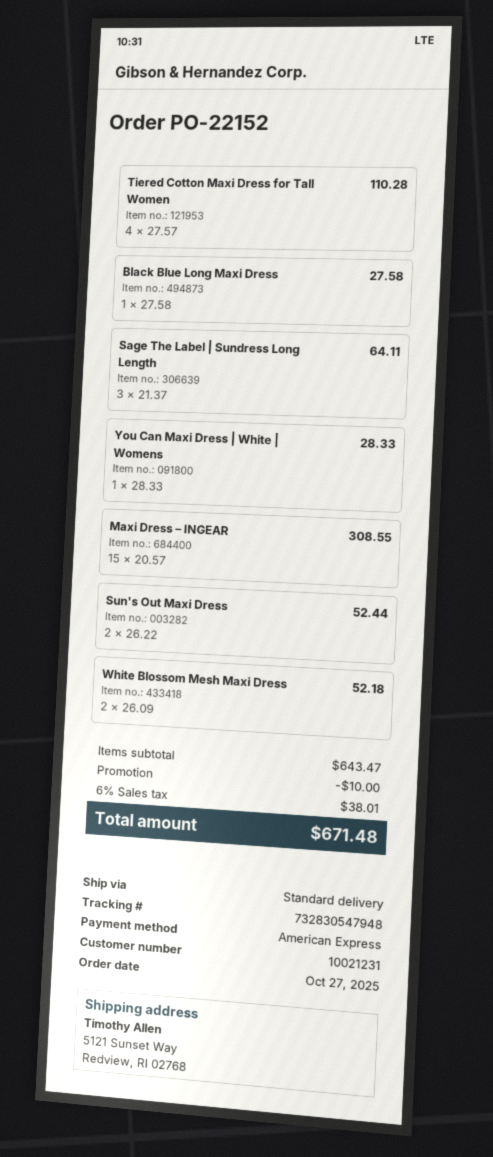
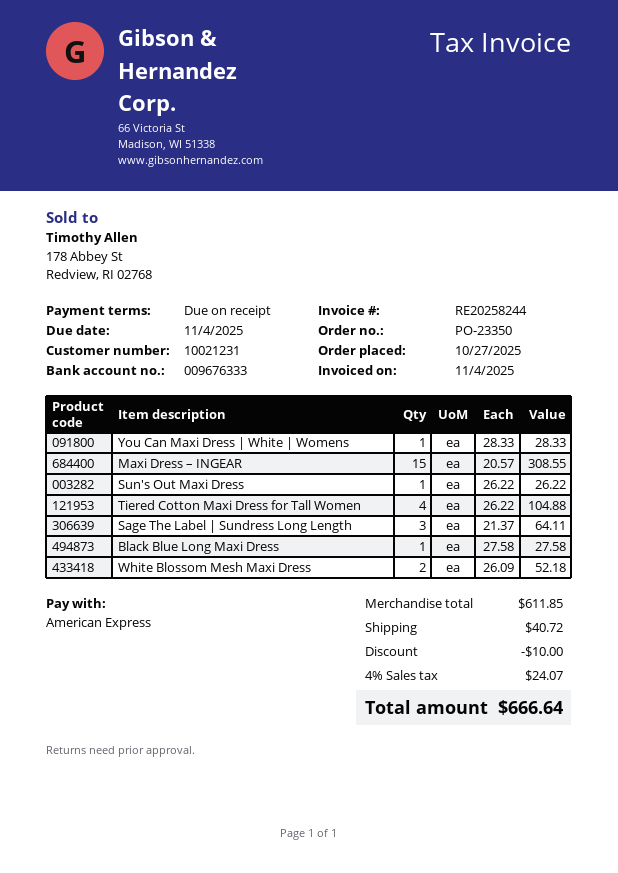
order number: PO-22152 -> PO-23350
Tiered Cotton Maxi Dress for Tall Women: 4 x 27.57 = 110.28 -> 4 x 26.22 = 104.88
Sun's Out Maxi Dress: 2 x 26.22 = 52.44 -> 1 x 26.22 = 26.22
subtotal: 643.47 -> 611.85
shipping: none -> 40.72
tax: 6% = 38.01 -> 4% = 24.07
total: 671.48 -> 666.64

